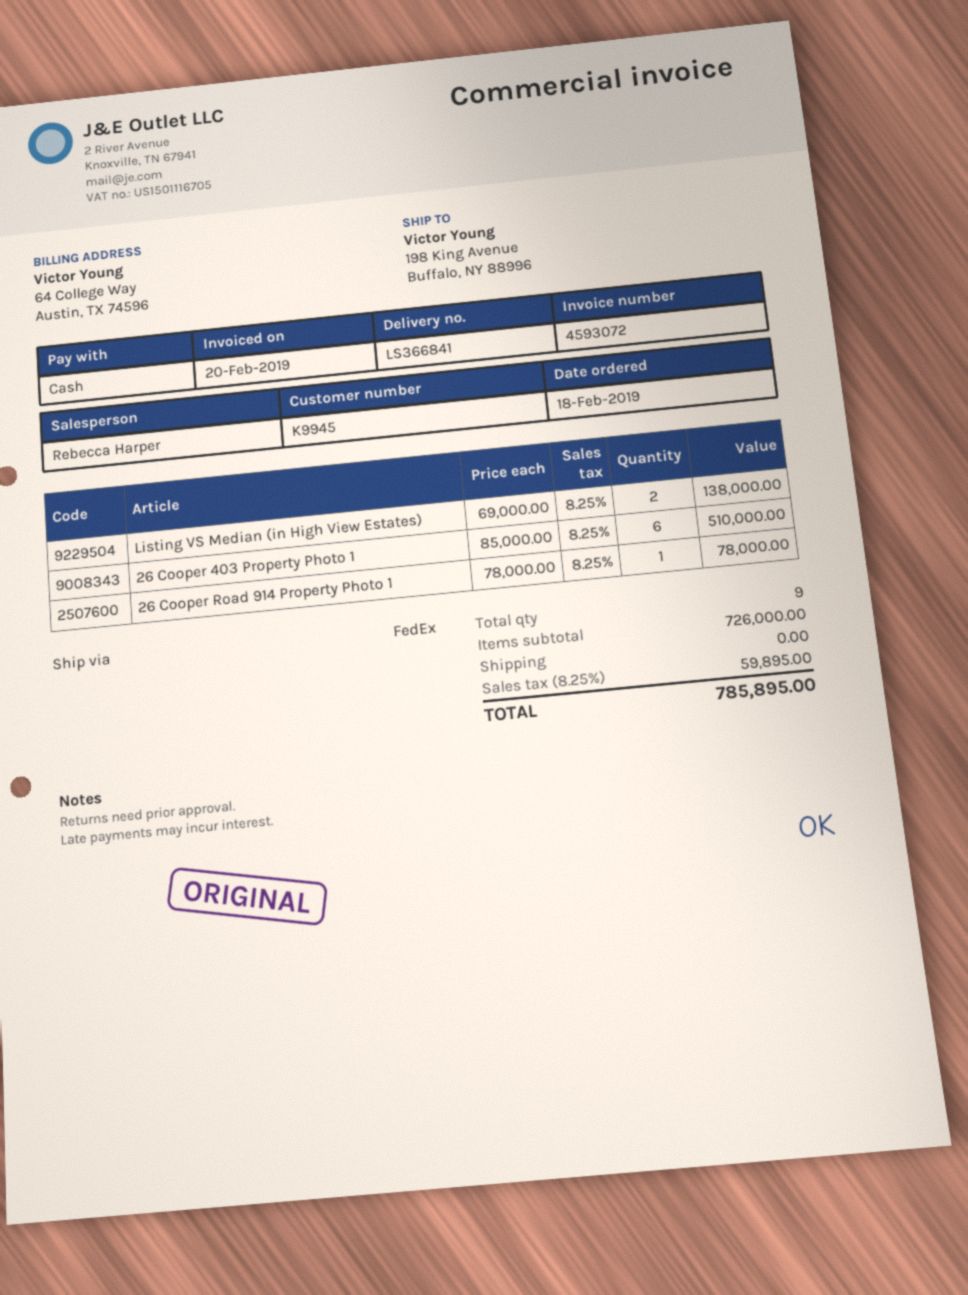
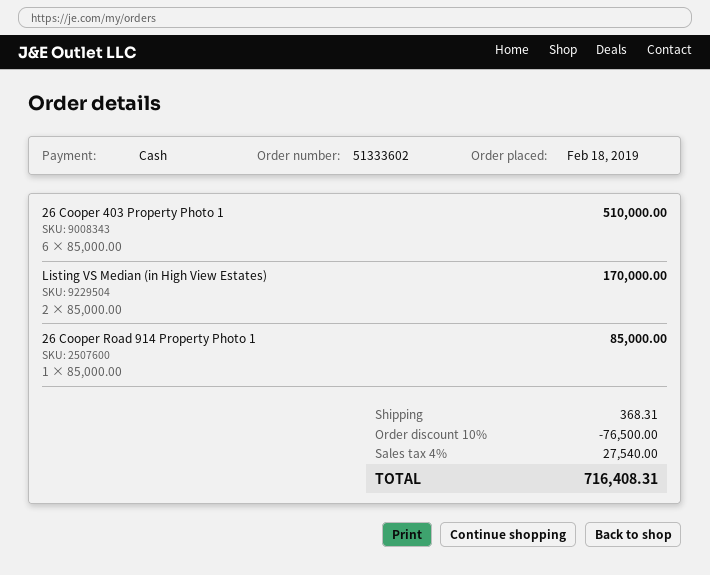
Listing VS Median (in High View Estates): 2 x 69000.00 = 138000.00 -> 2 x 85000.00 = 170000.00
26 Cooper Road 914 Property Photo 1: 1 x 78000.00 = 78000.00 -> 1 x 85000.00 = 85000.00
discount: none -> 10% = 76500.00
shipping: 0.00 -> 368.31
tax: 8.25% = 59895.00 -> 4% = 27540.00
total: 785895.00 -> 716408.31

